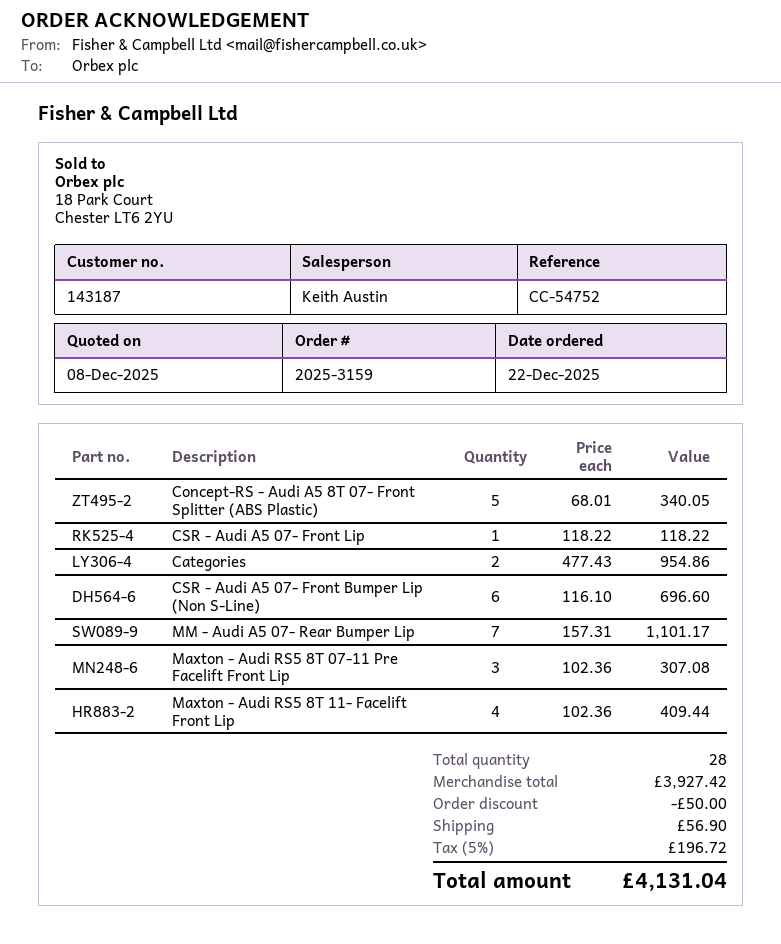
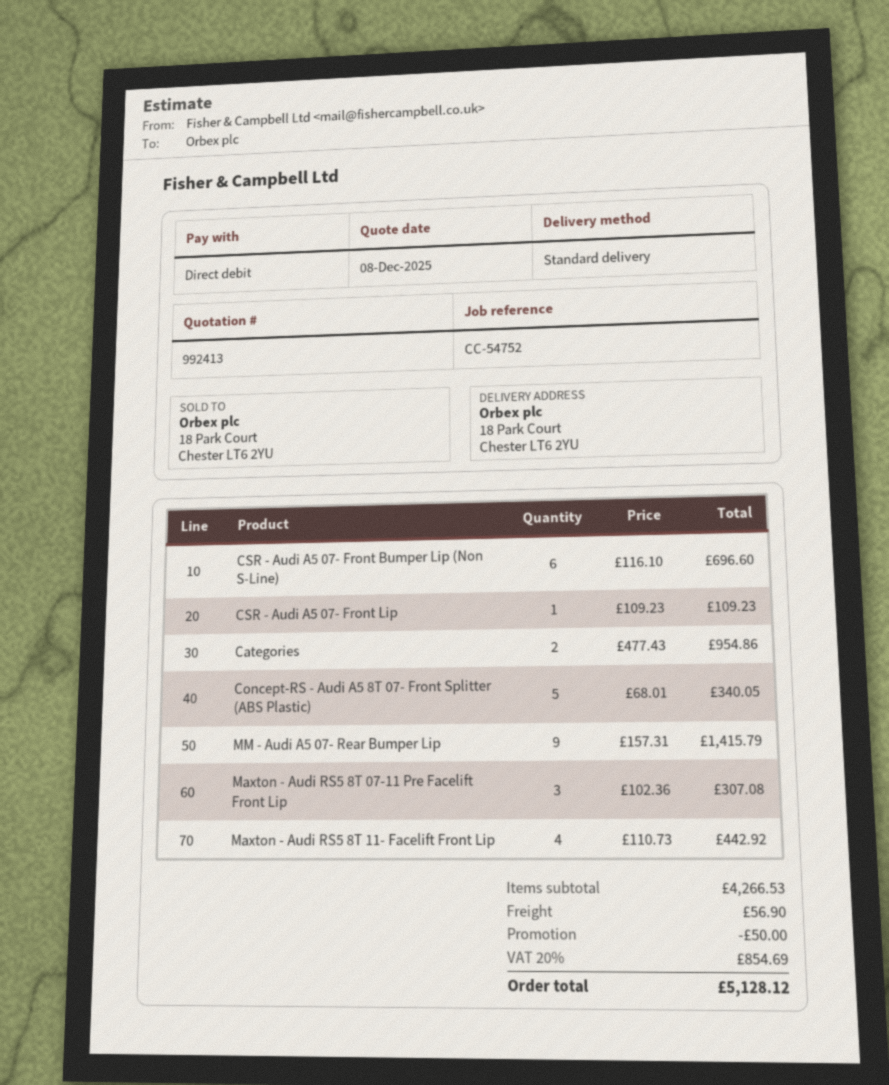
CSR - Audi A5 07- Front Lip: 1 x 118.22 = 118.22 -> 1 x 109.23 = 109.23
MM - Audi A5 07- Rear Bumper Lip: 7 x 157.31 = 1101.17 -> 9 x 157.31 = 1415.79
Maxton - Audi RS5 8T 11- Facelift Front Lip: 4 x 102.36 = 409.44 -> 4 x 110.73 = 442.92
subtotal: 3927.42 -> 4266.53
tax: 5% = 196.72 -> 20% = 854.69
total: 4131.04 -> 5128.12

